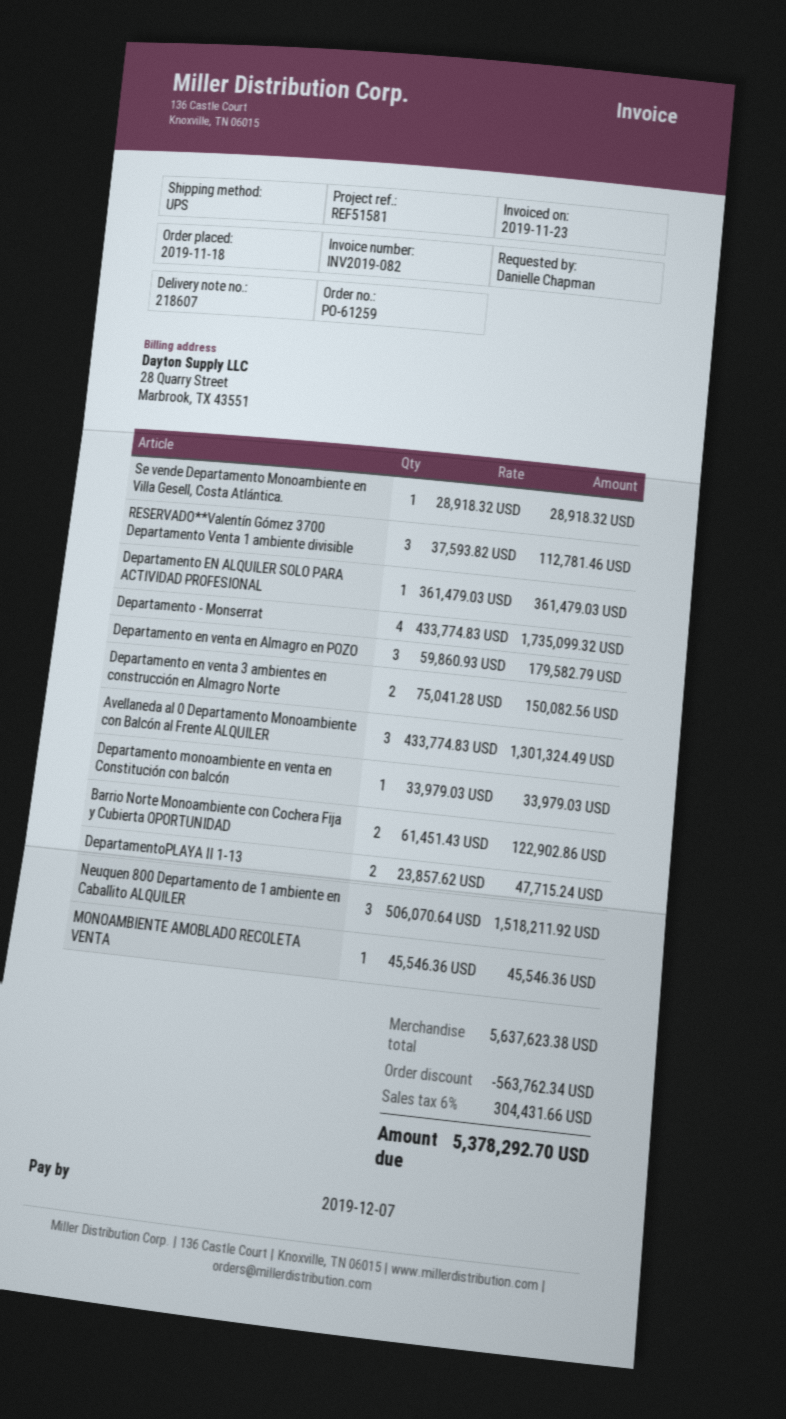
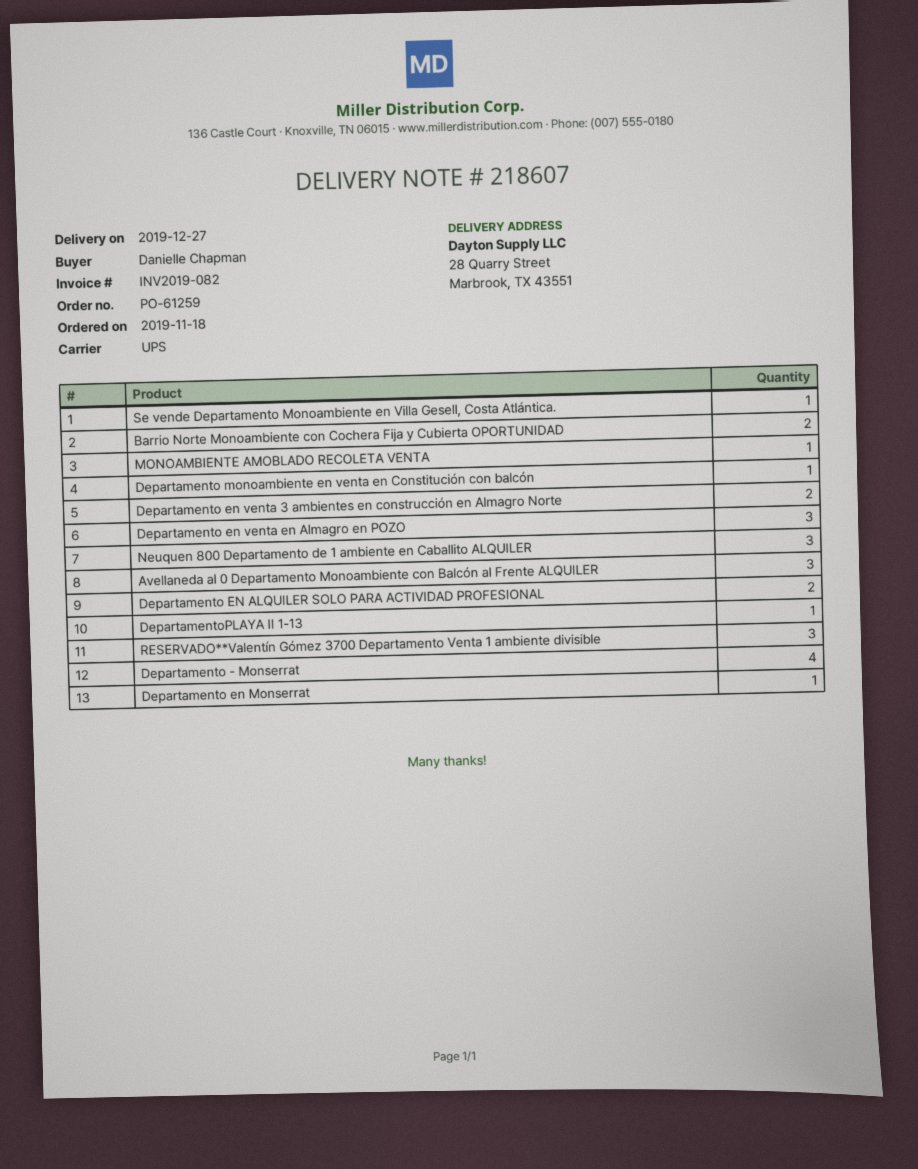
Departamento EN ALQUILER SOLO PARA ACTIVIDAD PROFESIONAL: 1 -> 2
DepartamentoPLAYA II 1-13: 2 -> 1
Departamento en Monserrat: none -> 1

